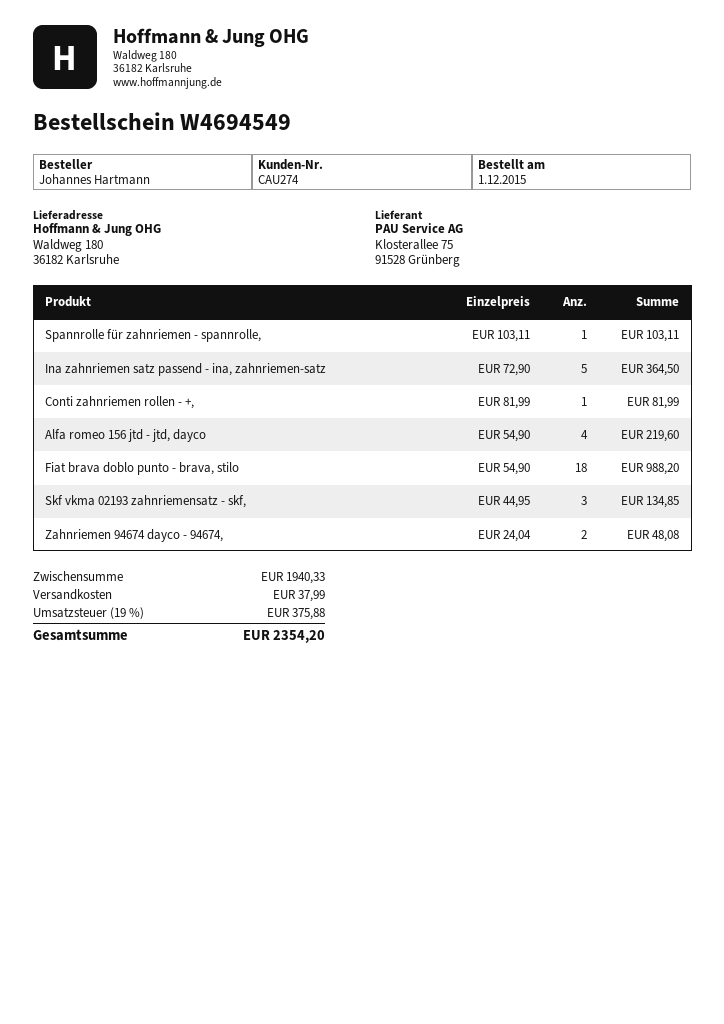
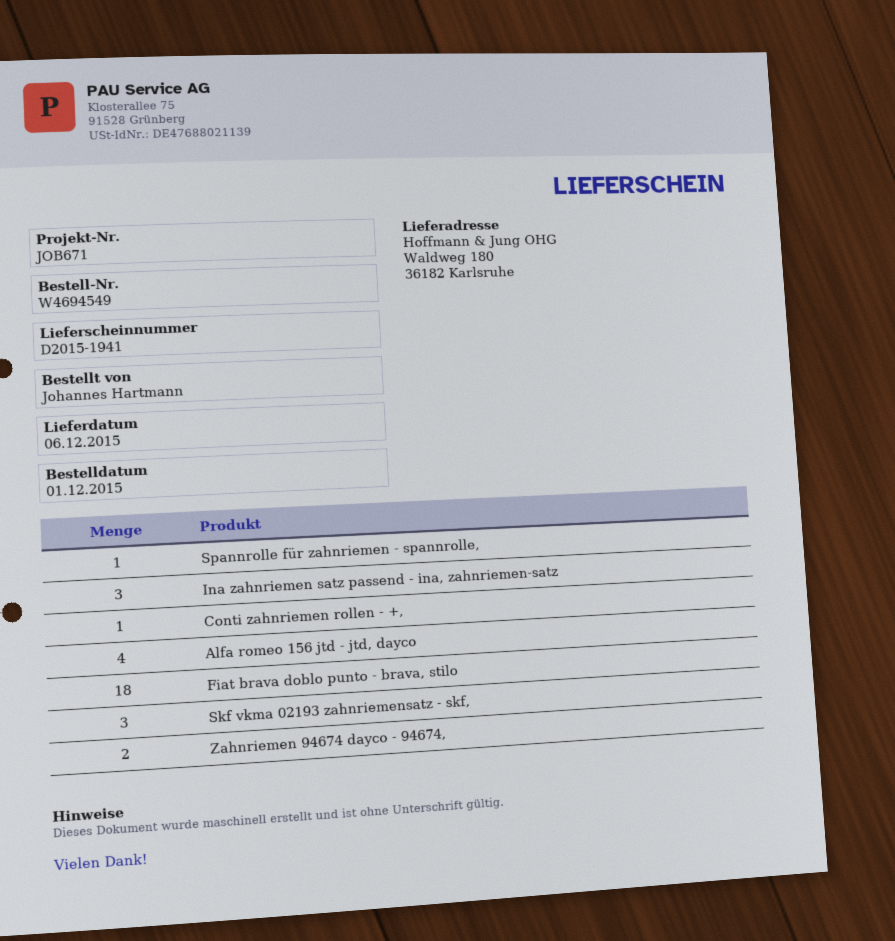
Ina zahnriemen satz passend - ina, zahnriemen-satz: 5 -> 3

